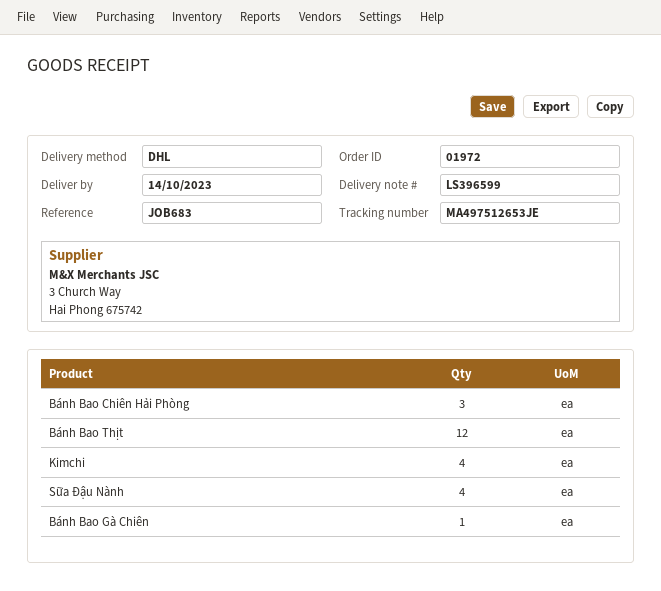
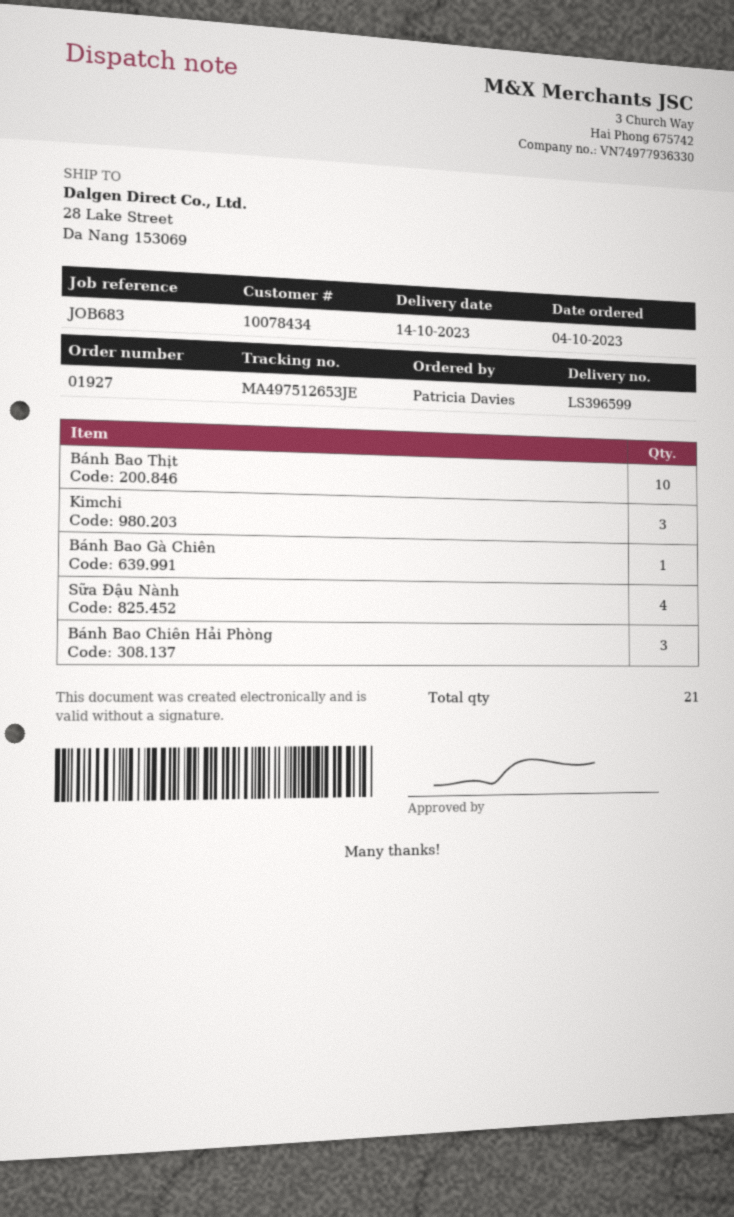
order number: 01972 -> 01927
Bánh Bao Thịt: 12 -> 10
Kimchi: 4 -> 3

